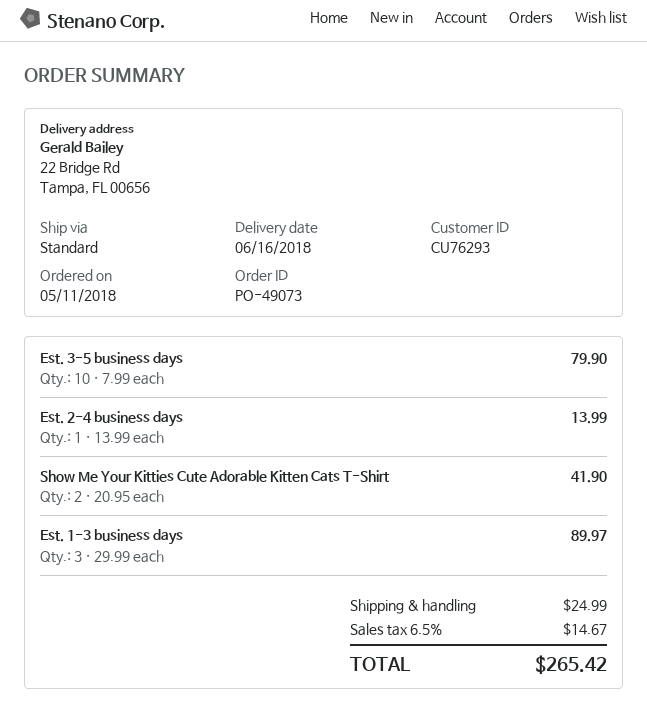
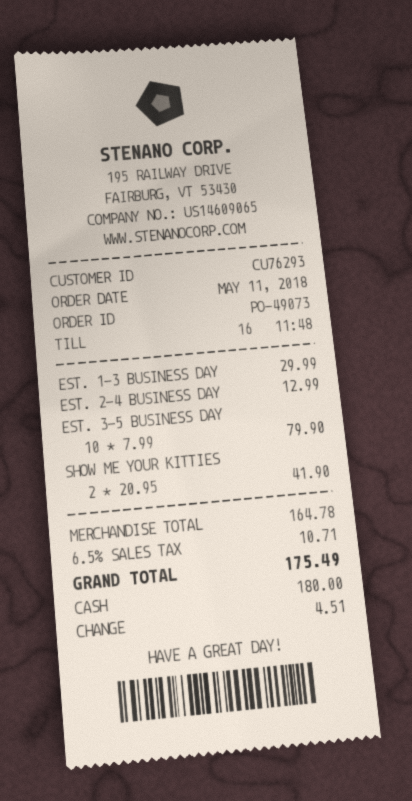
Est. 2-4 business days: 1 x 13.99 = 13.99 -> 1 x 12.99 = 12.99
Est. 1-3 business days: 3 x 29.99 = 89.97 -> 1 x 29.99 = 29.99
shipping: 24.99 -> none
tax: 6.5% = 14.67 -> 6.5% = 10.71
total: 265.42 -> 175.49

